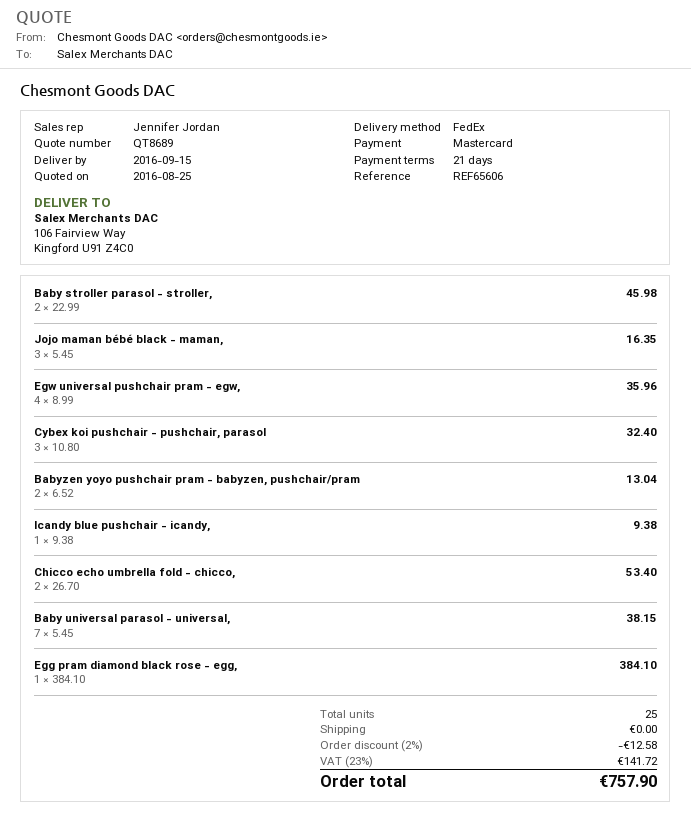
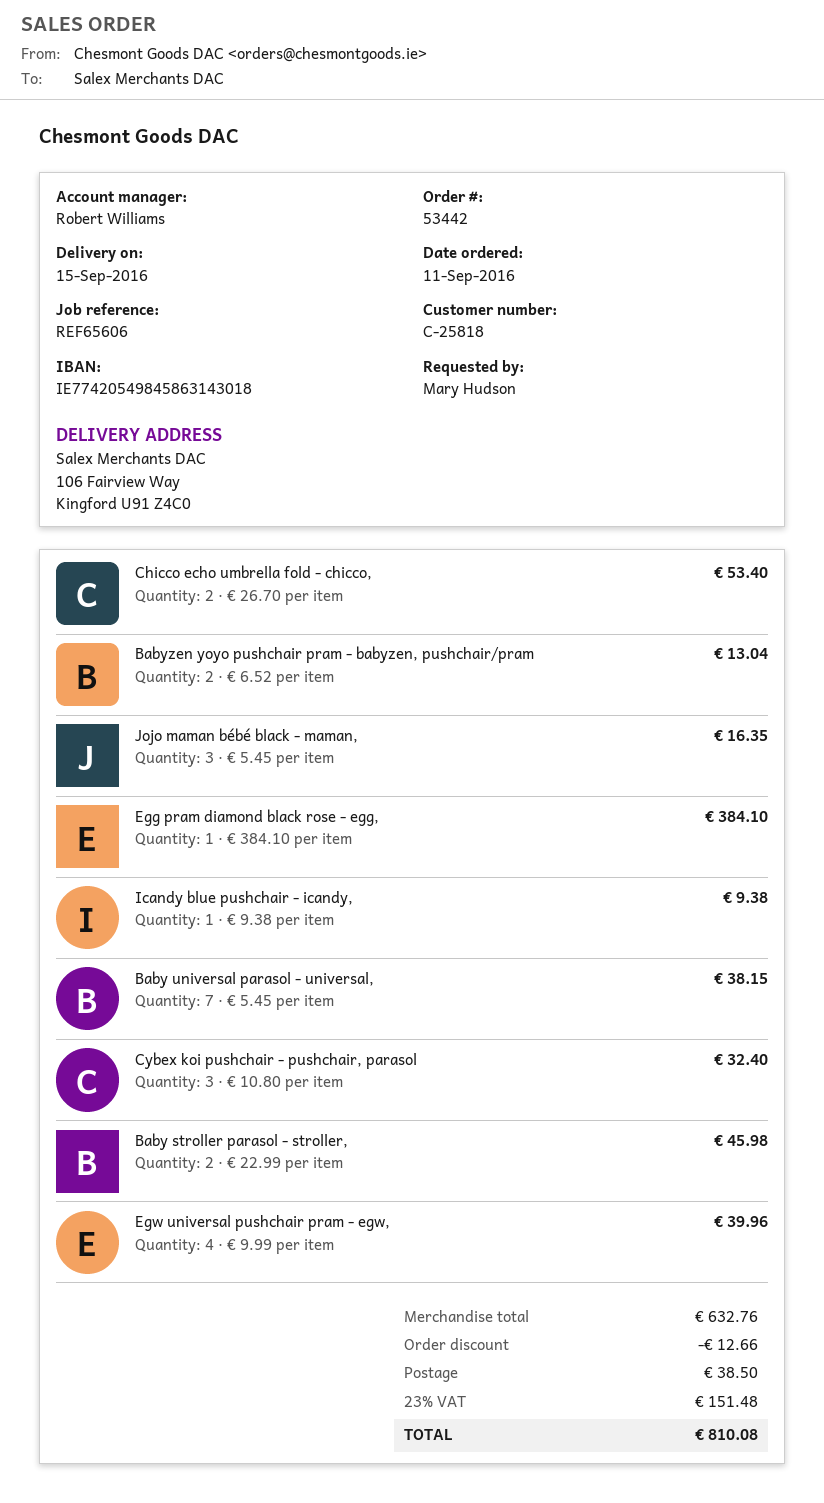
sales rep: Jennifer Jordan -> Robert Williams
Egw universal pushchair pram - egw,: 4 x 8.99 = 35.96 -> 4 x 9.99 = 39.96
discount: 12.58 -> 12.66
shipping: 0.00 -> 38.50
tax: 23% = 141.72 -> 23% = 151.48
total: 757.90 -> 810.08

